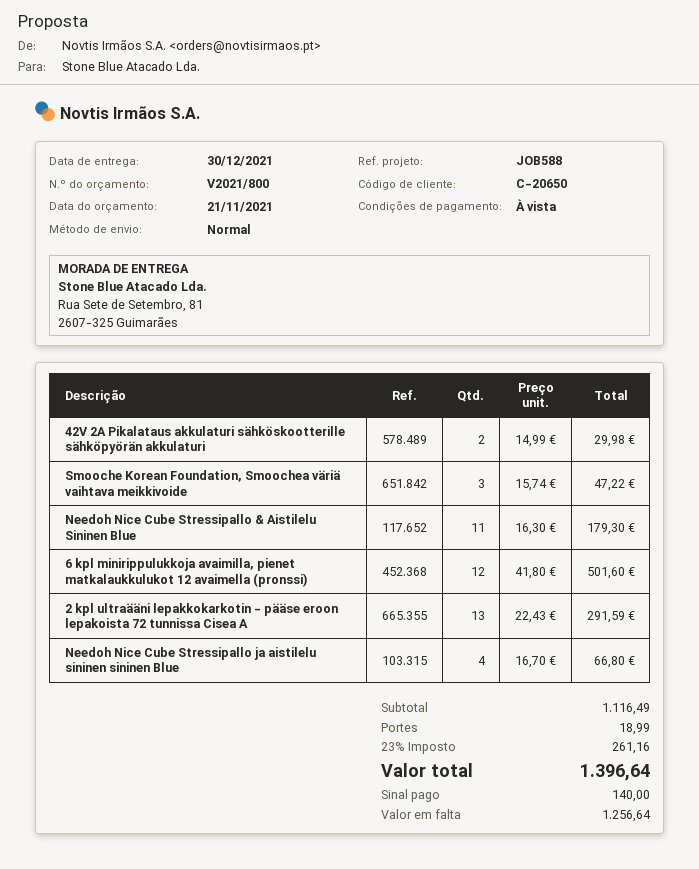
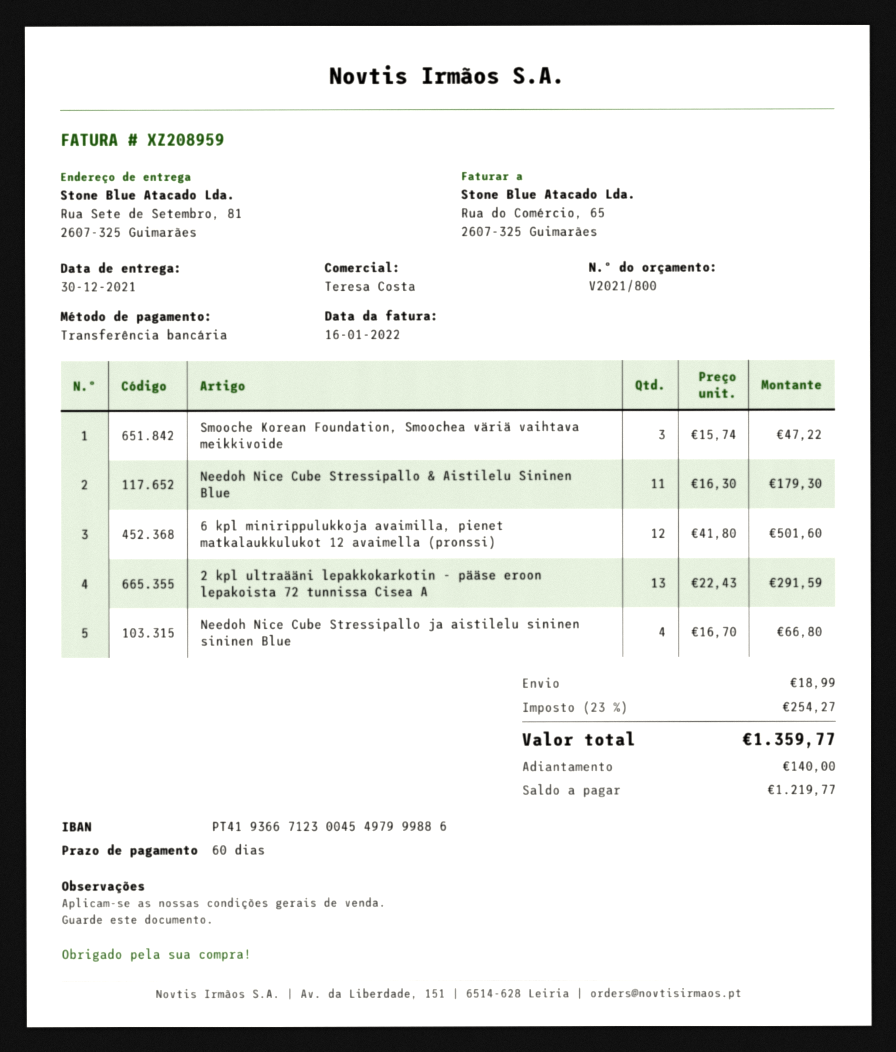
payment terms: on receipt -> 60 days
42V 2A Pikalataus akkulaturi sähköskootterille sähköpyörän akkulaturi: 2 x 14.99 = 29.98 -> none
tax: 23% = 261.16 -> 23% = 254.27
total: 1396.64 -> 1359.77
balance: 1256.64 -> 1219.77

